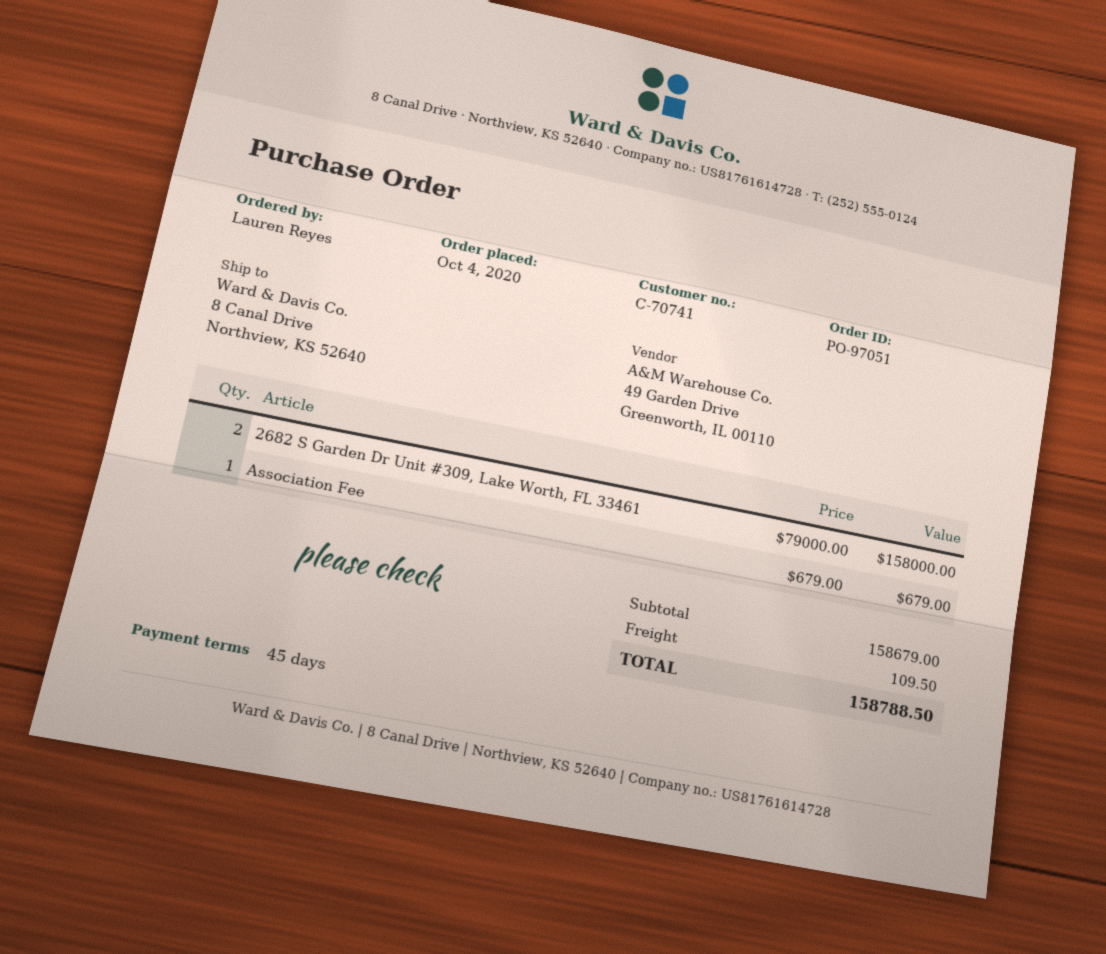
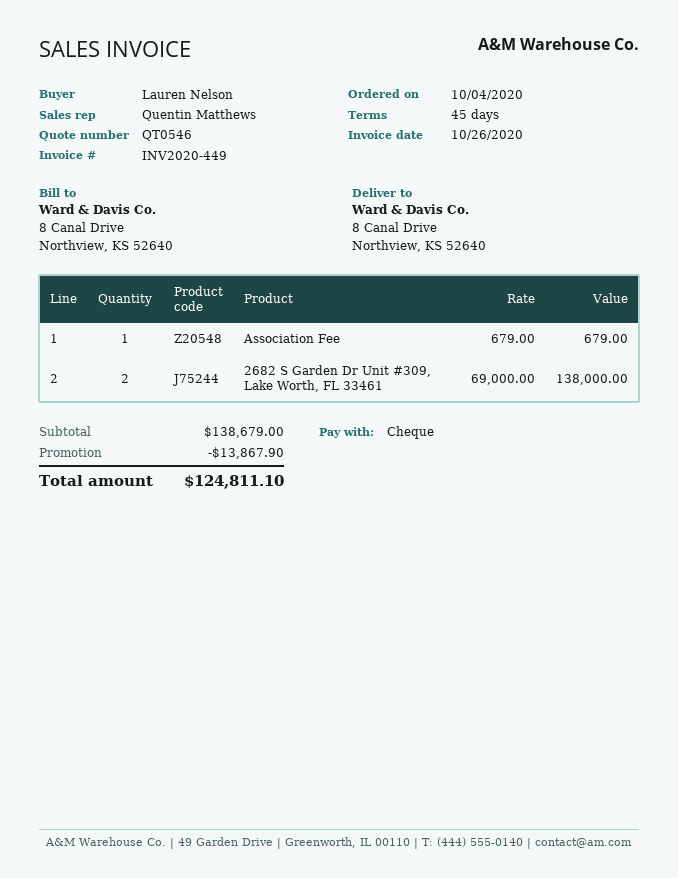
ordered by: Lauren Reyes -> Lauren Nelson
2682 S Garden Dr Unit #309, Lake Worth, FL 33461: 2 x 79000.00 = 158000.00 -> 2 x 69000.00 = 138000.00
subtotal: 158679.00 -> 138679.00
discount: none -> 13867.90
shipping: 109.50 -> none
total: 158788.50 -> 124811.10

